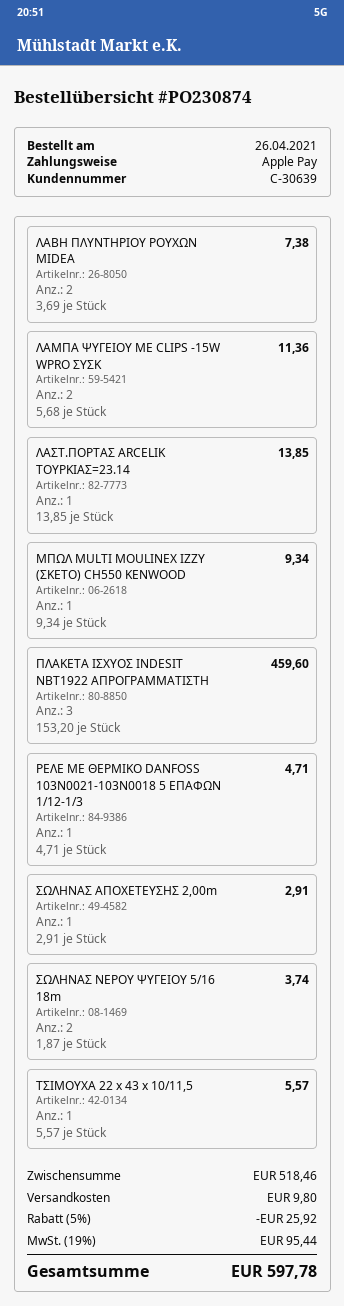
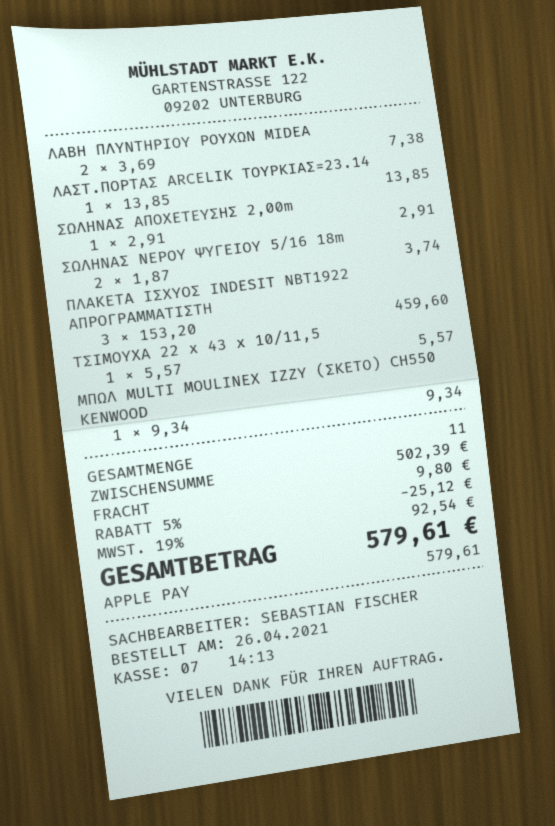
ΛΑΜΠΑ ΨΥΓΕΙΟΥ ΜΕ CLIPS -15W WPRO ΣΥΣΚ: 2 x 5.68 = 11.36 -> none
ΡΕΛΕ ΜΕ ΘΕΡΜΙΚΟ DANFOSS 103N0021-103N0018 5 ΕΠΑΦΩΝ 1/12-1/3: 1 x 4.71 = 4.71 -> none
subtotal: 518.46 -> 502.39
discount: 5% = 25.92 -> 5% = 25.12
tax: 19% = 95.44 -> 19% = 92.54
total: 597.78 -> 579.61

